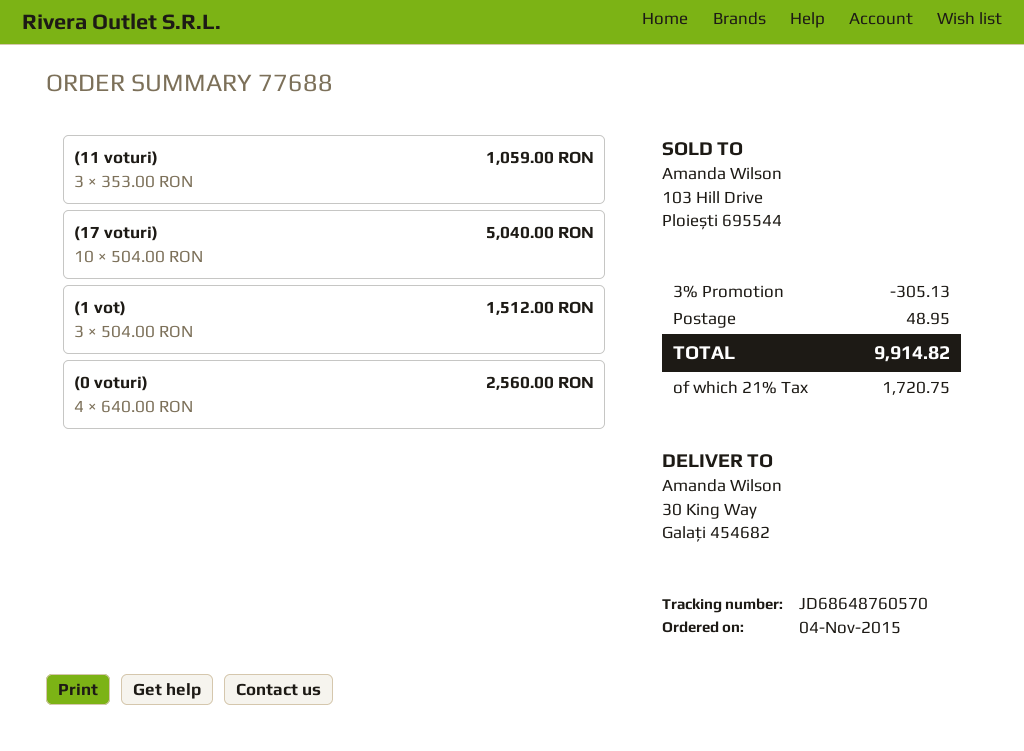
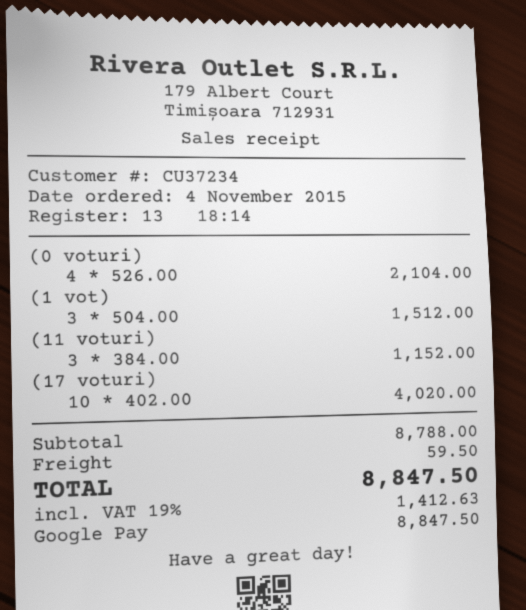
(11 voturi): 3 x 353.00 = 1059.00 -> 3 x 384.00 = 1152.00
(17 voturi): 10 x 504.00 = 5040.00 -> 10 x 402.00 = 4020.00
(0 voturi): 4 x 640.00 = 2560.00 -> 4 x 526.00 = 2104.00
discount: 3% = 305.13 -> none
shipping: 48.95 -> 59.50
tax: 21% = 1720.75 -> 19% = 1412.63
total: 9914.82 -> 8847.50

